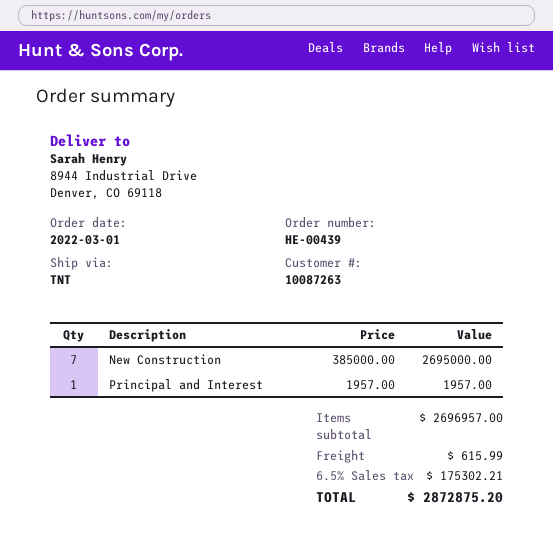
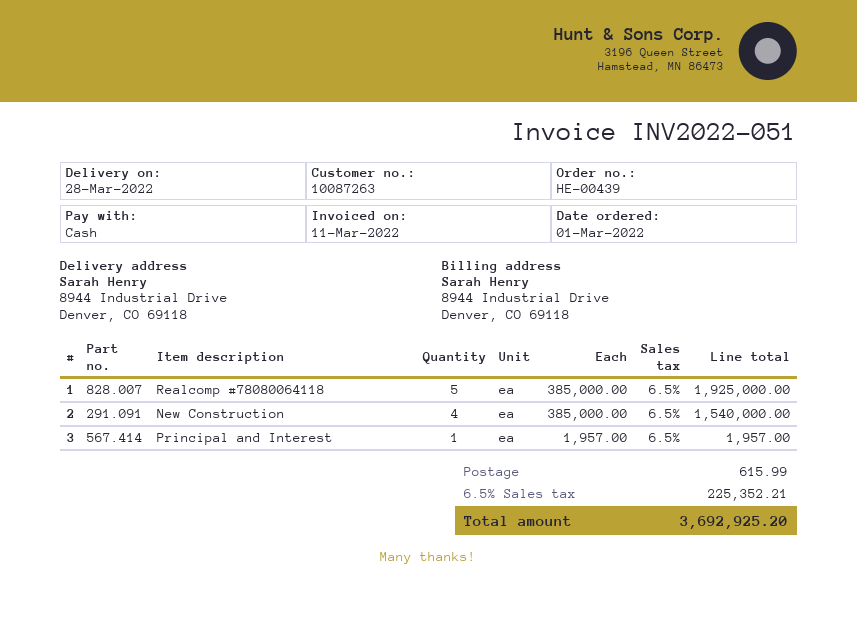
New Construction: 7 x 385000.00 = 2695000.00 -> 4 x 385000.00 = 1540000.00
Realcomp #78080064118: none -> 5 x 385000.00 = 1925000.00
tax: 6.5% = 175302.21 -> 6.5% = 225352.21
total: 2872875.20 -> 3692925.20

